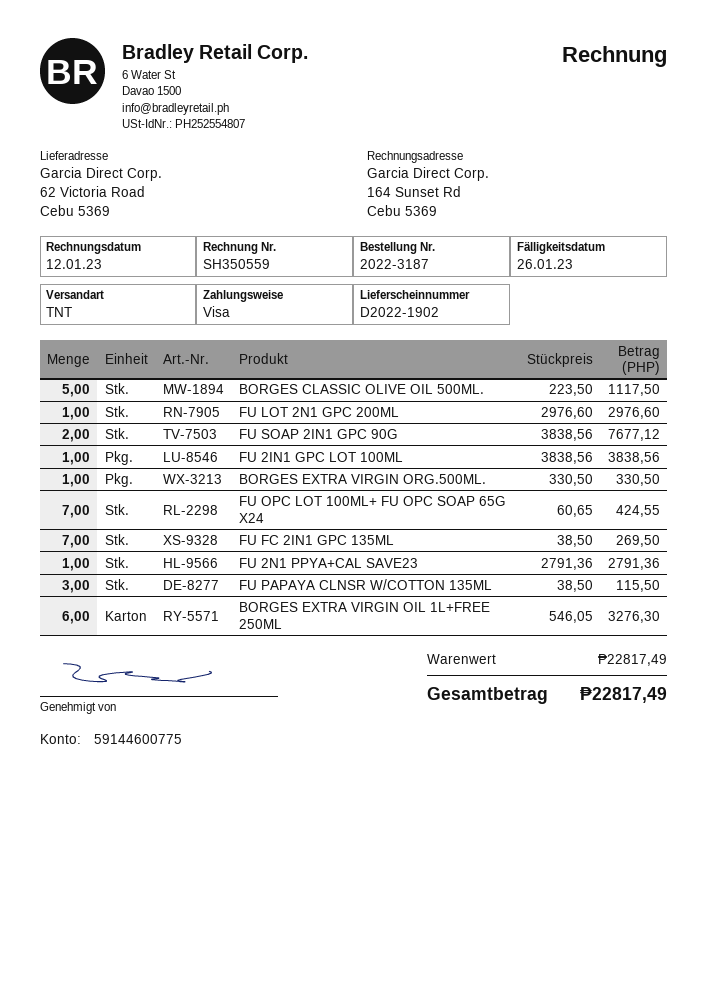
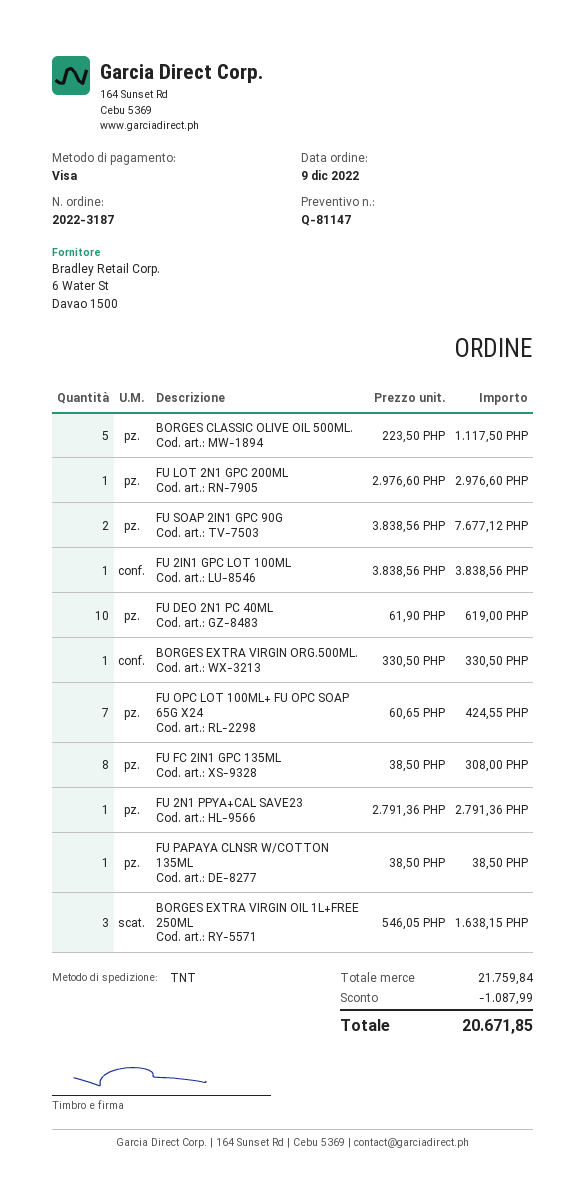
FU FC 2IN1 GPC 135ML: 7 x 38.50 = 269.50 -> 8 x 38.50 = 308.00
FU PAPAYA CLNSR W/COTTON 135ML: 3 x 38.50 = 115.50 -> 1 x 38.50 = 38.50
BORGES EXTRA VIRGIN OIL 1L+FREE 250ML: 6 x 546.05 = 3276.30 -> 3 x 546.05 = 1638.15
FU DEO 2N1 PC 40ML: none -> 10 x 61.90 = 619.00
subtotal: 22817.49 -> 21759.84
discount: none -> 1087.99
total: 22817.49 -> 20671.85

